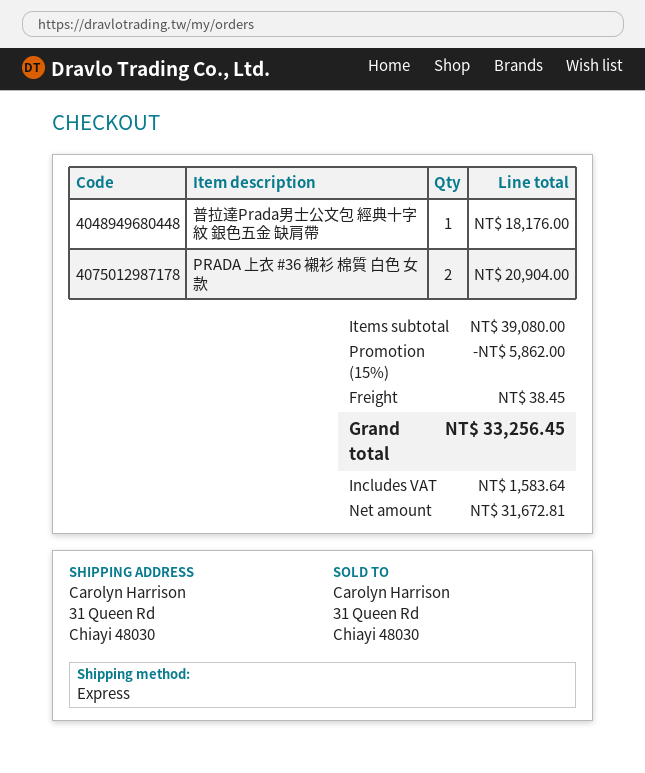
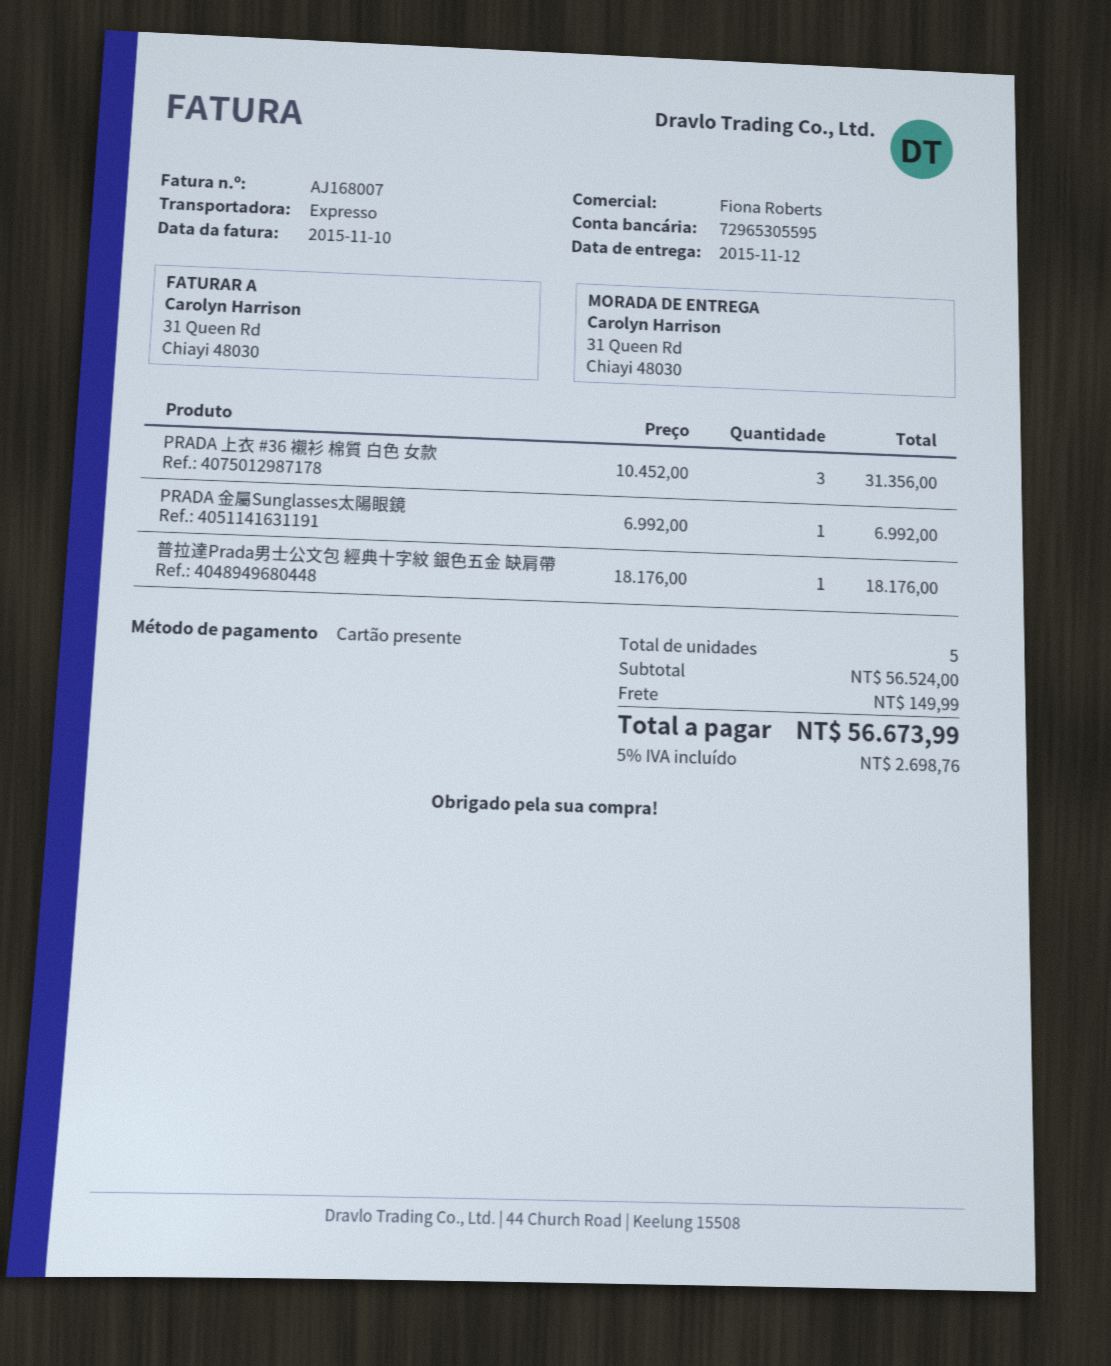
PRADA 上衣 #36 襯衫 棉質 白色 女款: 2 for 20904.00 -> 3 for 31356.00
PRADA 金屬Sunglasses太陽眼鏡: none -> 1 for 6992.00
subtotal: 39080.00 -> 56524.00
discount: 15% = 5862.00 -> none
shipping: 38.45 -> 149.99
tax: 1583.64 -> 2698.76
total: 33256.45 -> 56673.99

